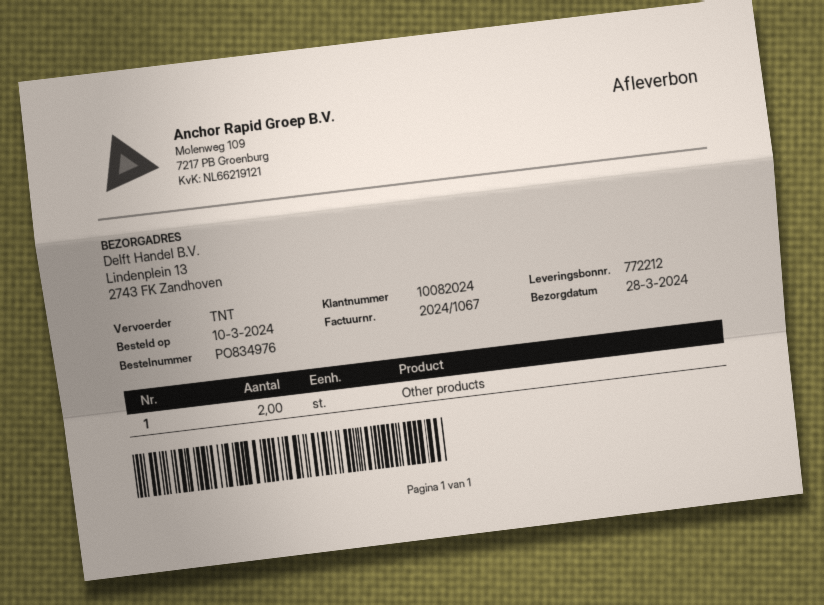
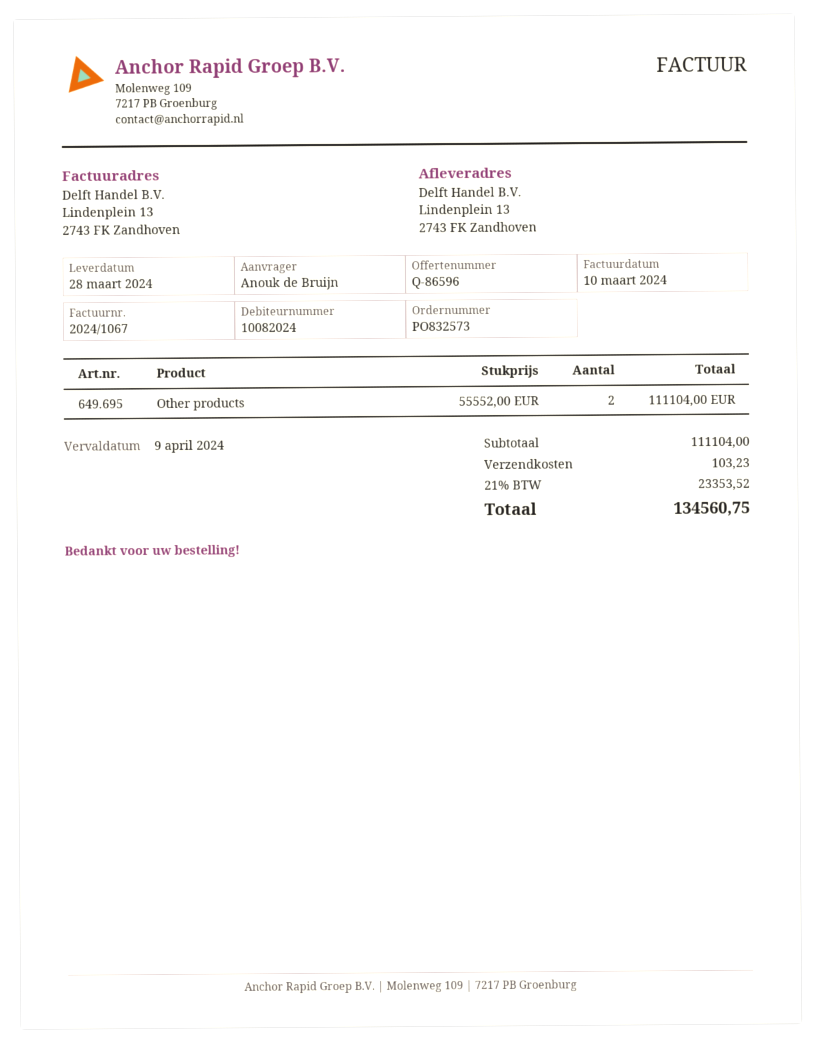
order number: PO834976 -> PO832573

